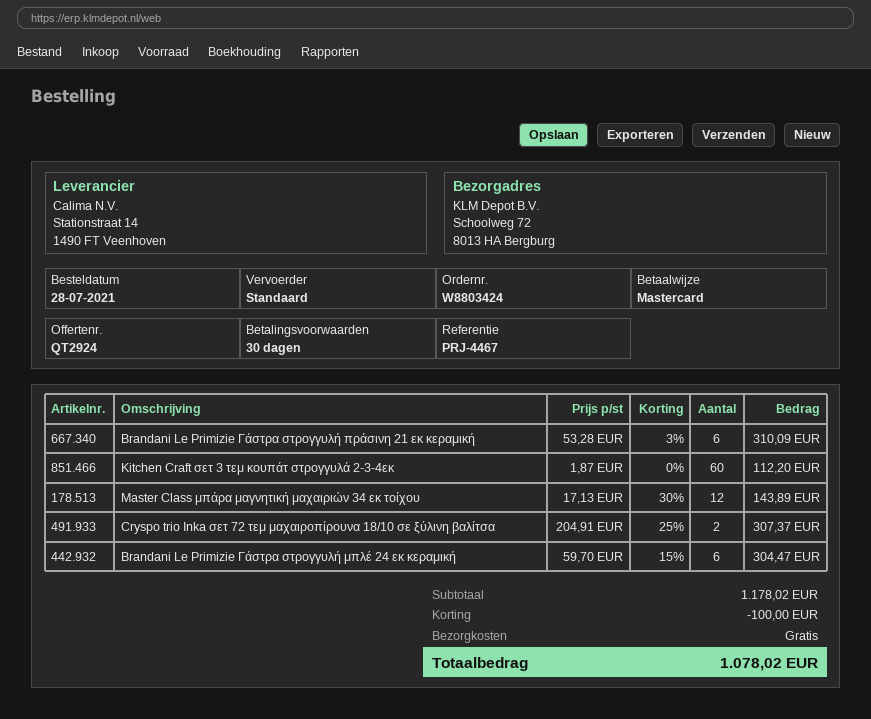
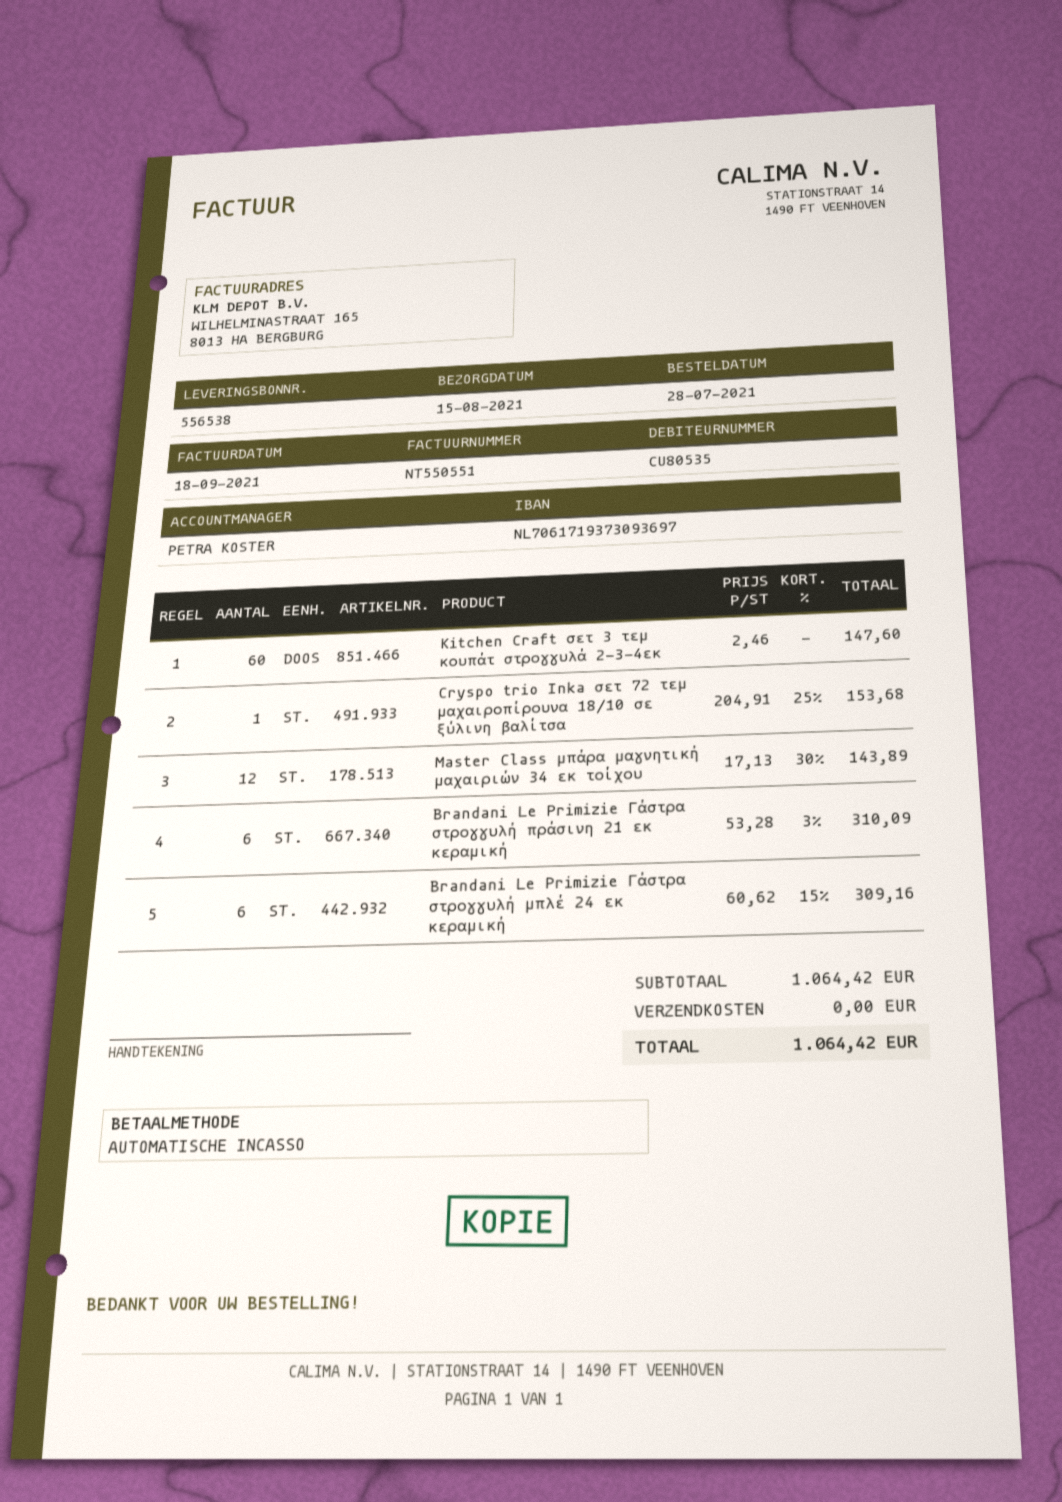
payment method: Mastercard -> direct debit
Kitchen Craft σετ 3 τεμ κουπάτ στρογγυλά 2-3-4εκ: 60 x 1.87 = 112.20 -> 60 x 2.46 = 147.60
Cryspo trio Inka σετ 72 τεμ μαχαιροπίρουνα 18/10 σε ξύλινη βαλίτσα: 2 x 204.91 - 25% = 307.37 -> 1 x 204.91 - 25% = 153.68
Brandani Le Primizie Γάστρα στρογγυλή μπλέ 24 εκ κεραμική: 6 x 59.70 - 15% = 304.47 -> 6 x 60.62 - 15% = 309.16
subtotal: 1178.02 -> 1064.42
discount: 100.00 -> none
total: 1078.02 -> 1064.42

